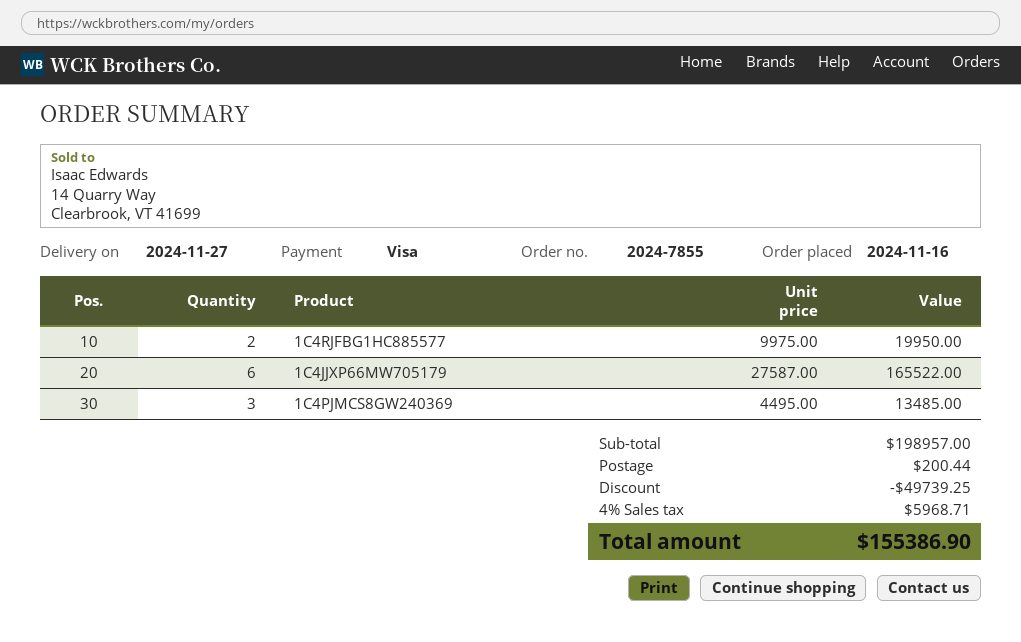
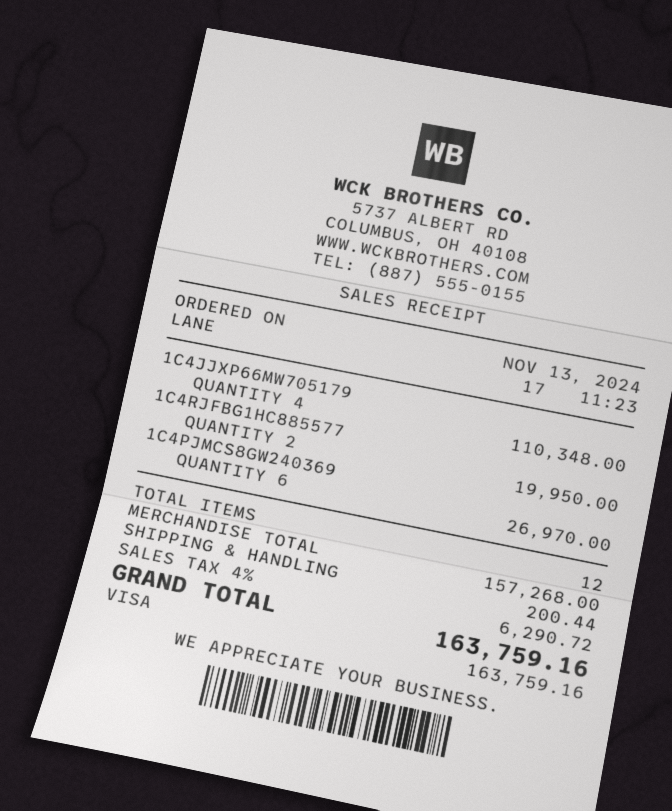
order date: 2024-11-16 -> 2024-11-13
1C4JJXP66MW705179: 6 for 165522.00 -> 4 for 110348.00
1C4PJMCS8GW240369: 3 for 13485.00 -> 6 for 26970.00
subtotal: 198957.00 -> 157268.00
discount: 49739.25 -> none
tax: 4% = 5968.71 -> 4% = 6290.72
total: 155386.90 -> 163759.16

